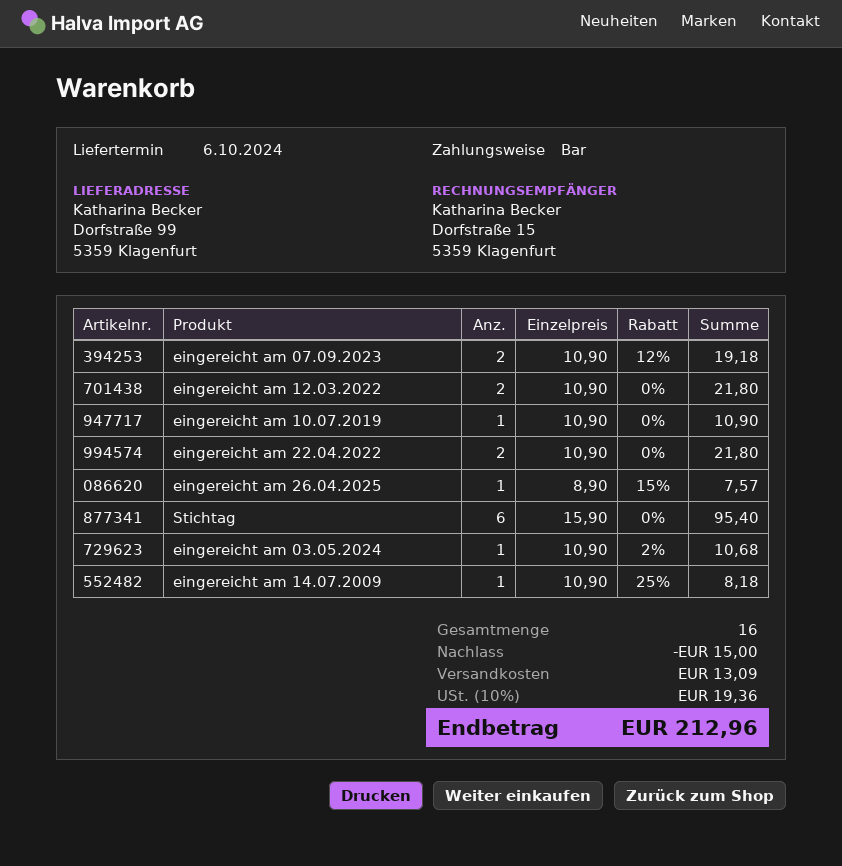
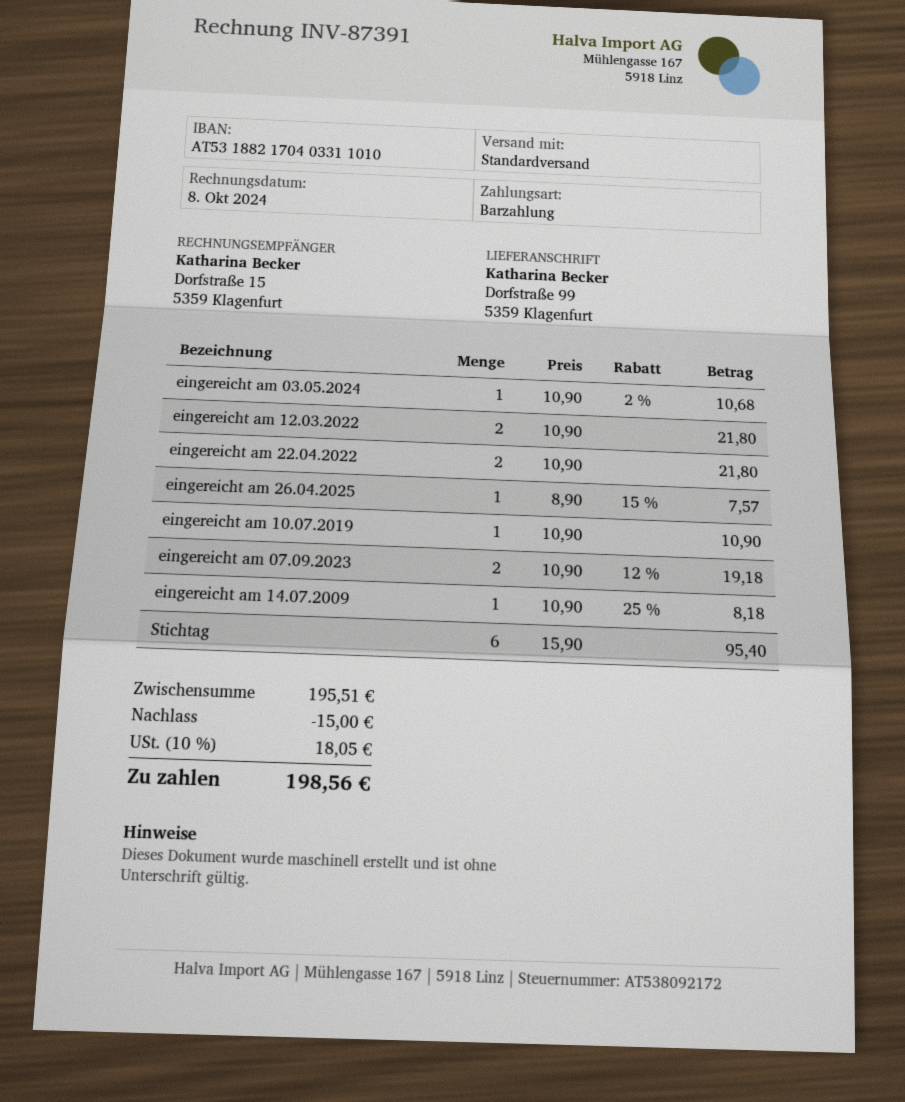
shipping: 13.09 -> none
tax: 10% = 19.36 -> 10% = 18.05
total: 212.96 -> 198.56

